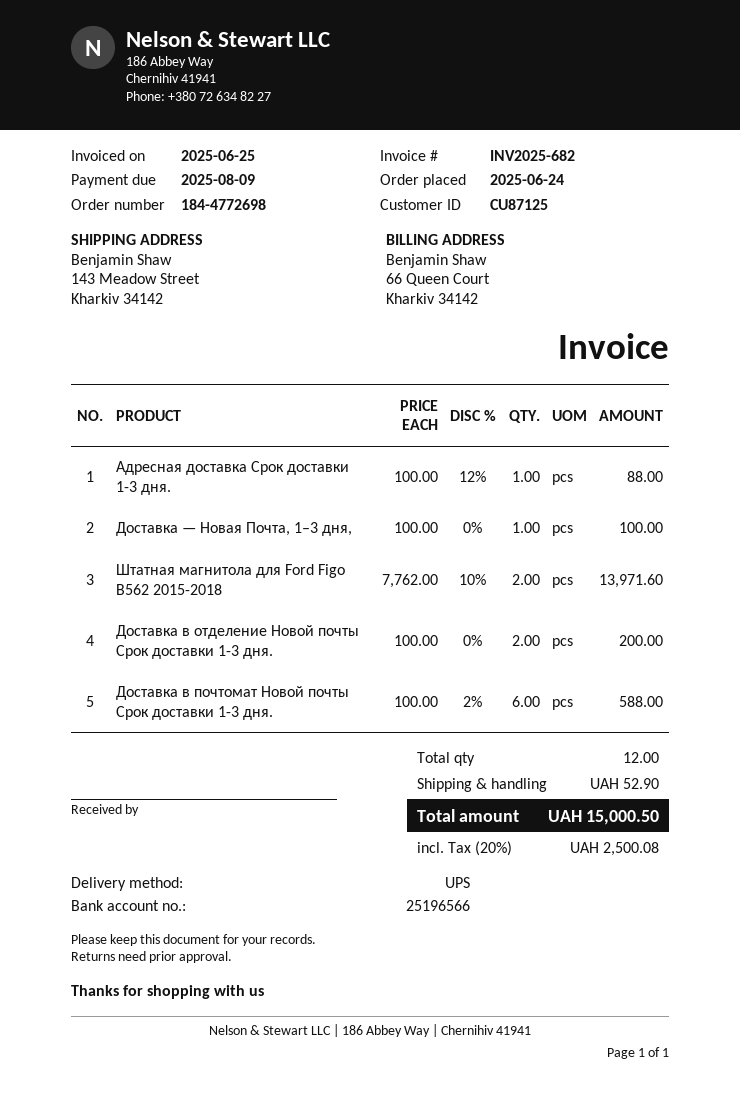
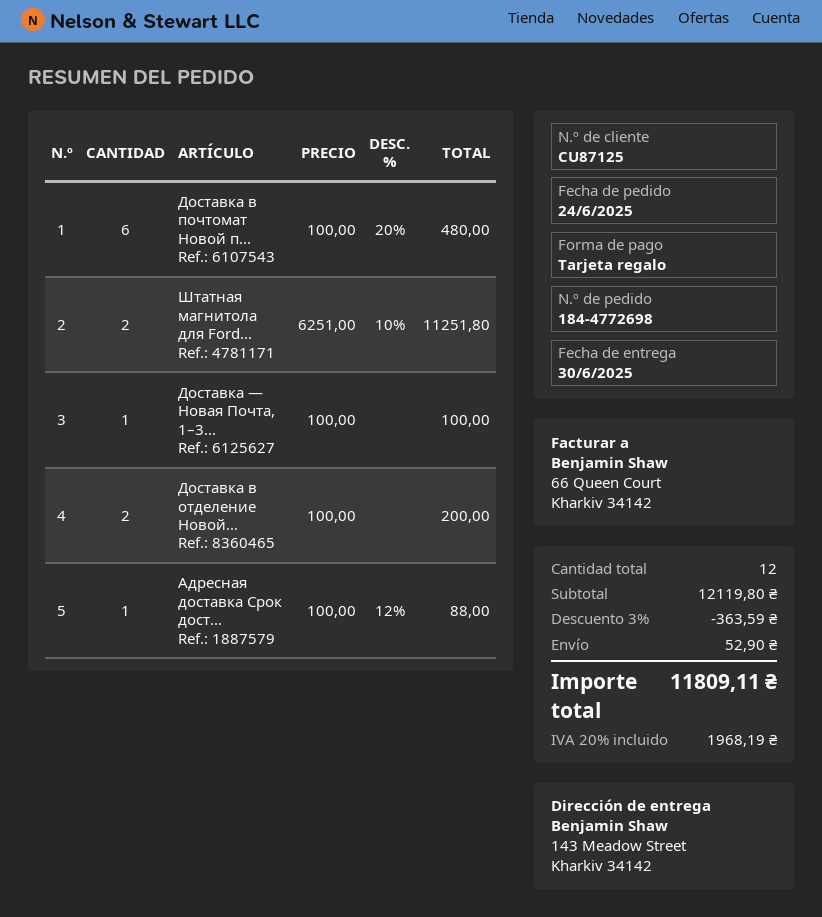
Штатная магнитола для Ford Figo B562 2015-2018: 2 x 7762.00 - 10% = 13971.60 -> 2 x 6251.00 - 10% = 11251.80
Доставка в почтомат Новой почты Срок доставки 1-3 дня.: 6 x 100.00 - 2% = 588.00 -> 6 x 100.00 - 20% = 480.00
discount: none -> 3% = 363.59
tax: 20% = 2500.08 -> 20% = 1968.19
total: 15000.50 -> 11809.11

